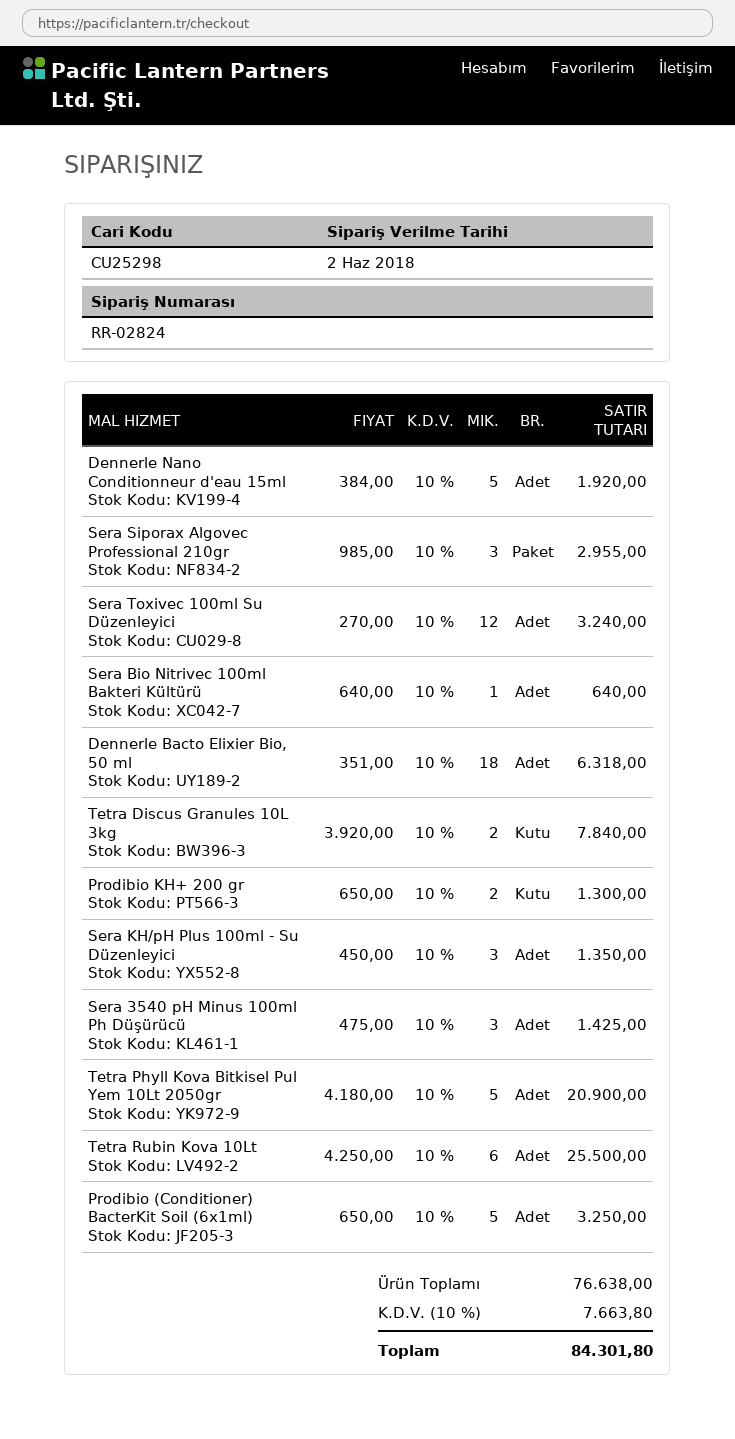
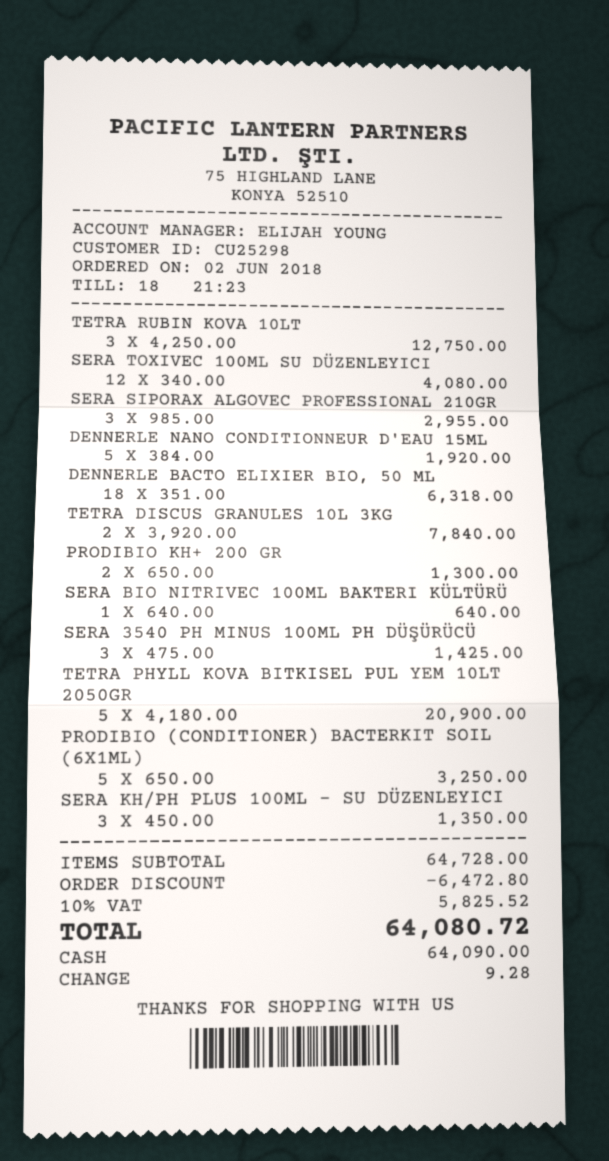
Sera Toxivec 100ml Su Düzenleyici: 12 x 270.00 = 3240.00 -> 12 x 340.00 = 4080.00
Tetra Rubin Kova 10Lt: 6 x 4250.00 = 25500.00 -> 3 x 4250.00 = 12750.00
subtotal: 76638.00 -> 64728.00
discount: none -> 6472.80
tax: 10% = 7663.80 -> 10% = 5825.52
total: 84301.80 -> 64080.72

